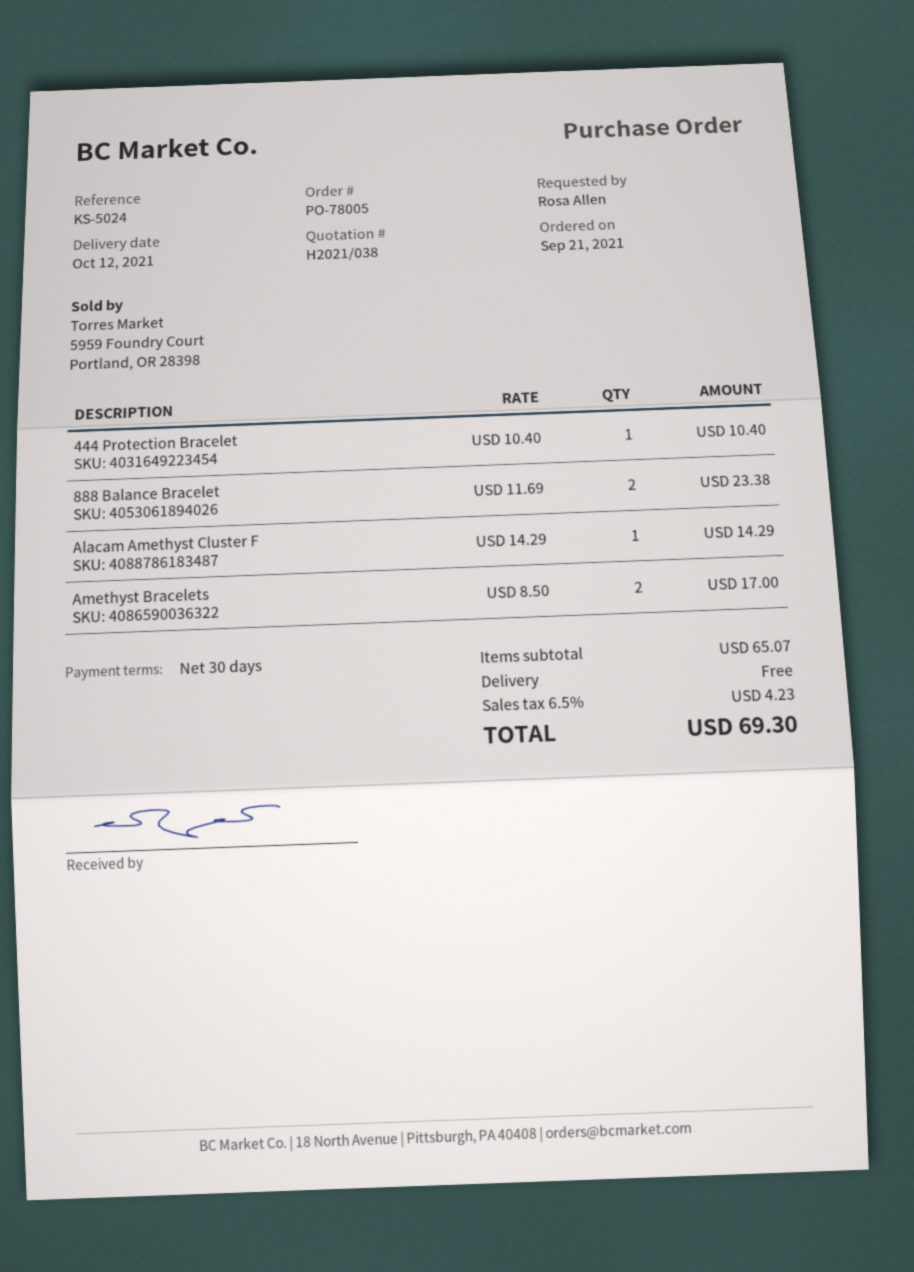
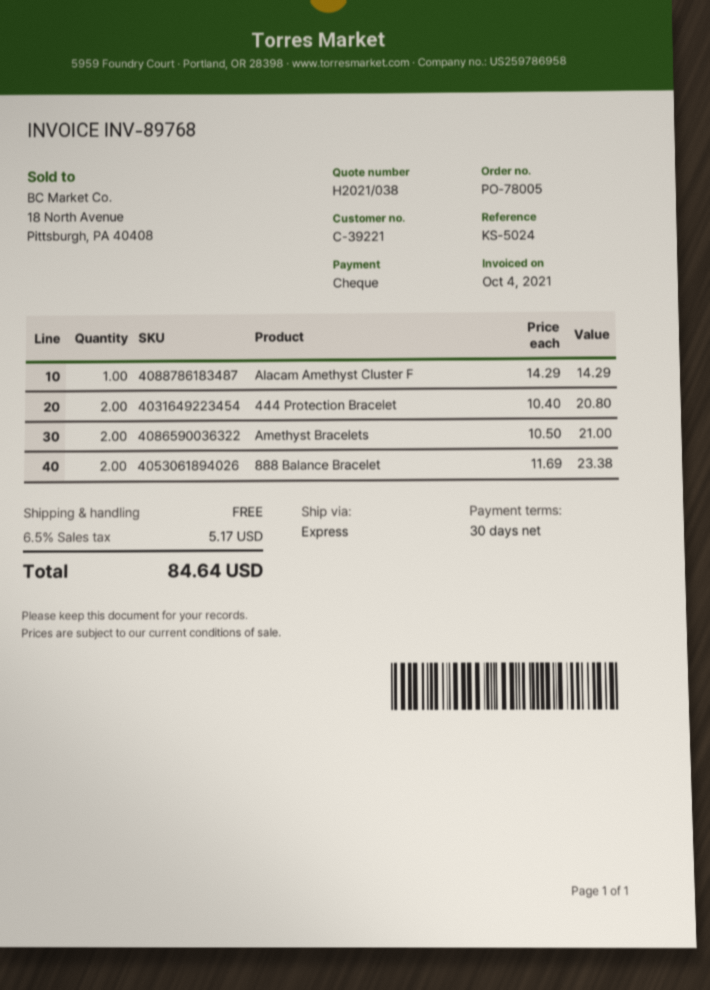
444 Protection Bracelet: 1 x 10.40 = 10.40 -> 2 x 10.40 = 20.80
Amethyst Bracelets: 2 x 8.50 = 17.00 -> 2 x 10.50 = 21.00
tax: 6.5% = 4.23 -> 6.5% = 5.17
total: 69.30 -> 84.64

